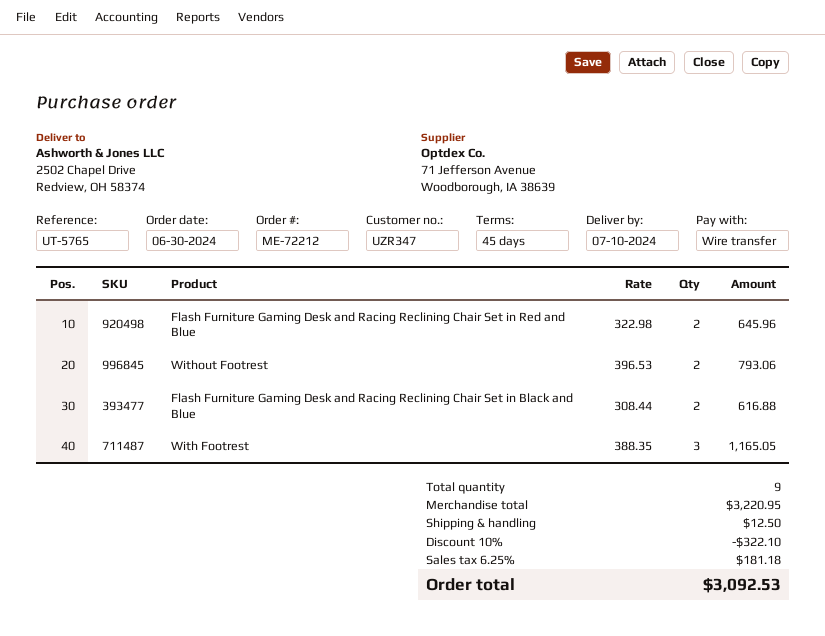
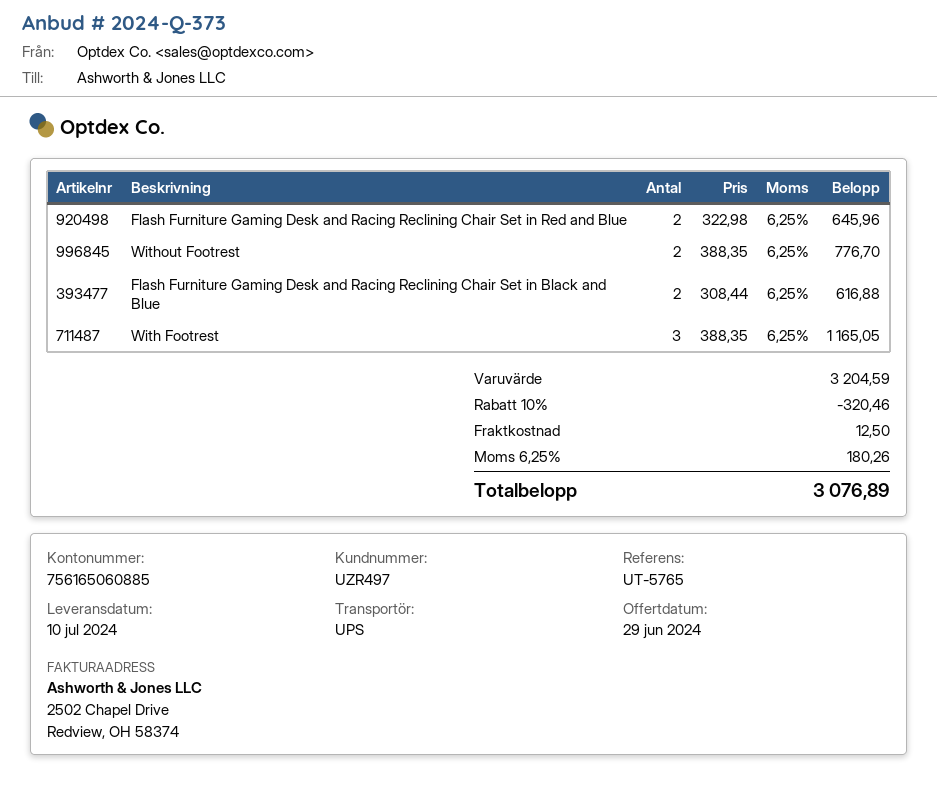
customer number: UZR347 -> UZR497
Without Footrest: 2 x 396.53 = 793.06 -> 2 x 388.35 = 776.70
subtotal: 3220.95 -> 3204.59
discount: 10% = 322.10 -> 10% = 320.46
tax: 6.25% = 181.18 -> 6.25% = 180.26
total: 3092.53 -> 3076.89

